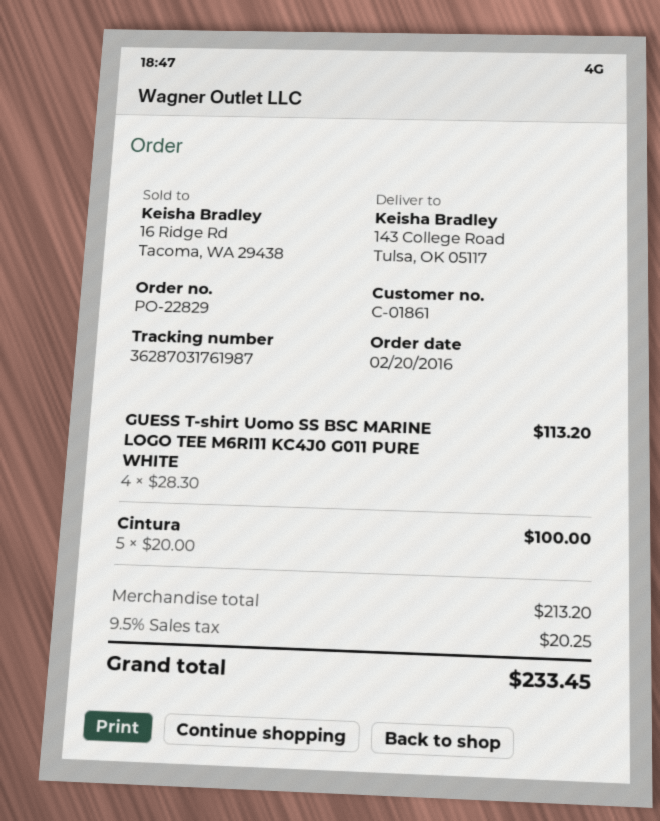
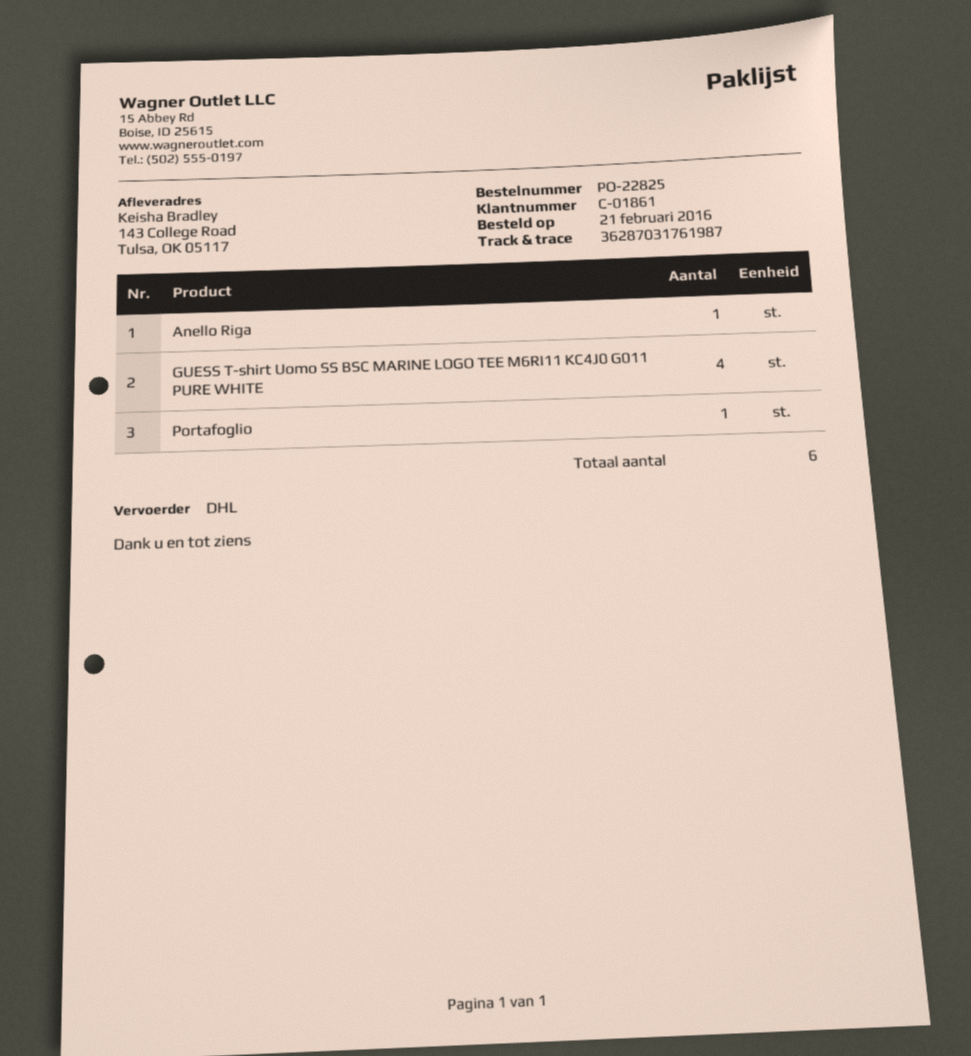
order number: PO-22829 -> PO-22825
order date: 2016-02-20 -> 2016-02-21
Cintura: 5 -> none
Anello Riga: none -> 1
Portafoglio: none -> 1

